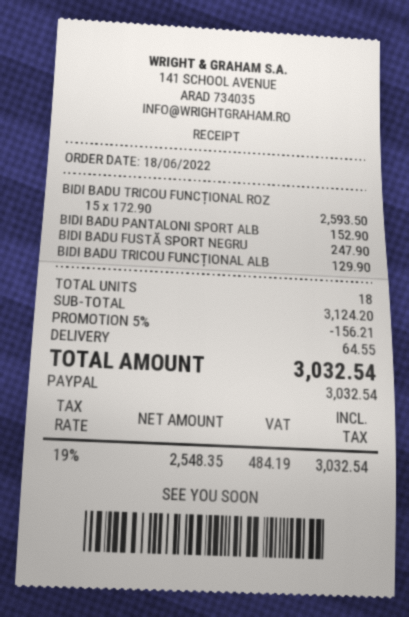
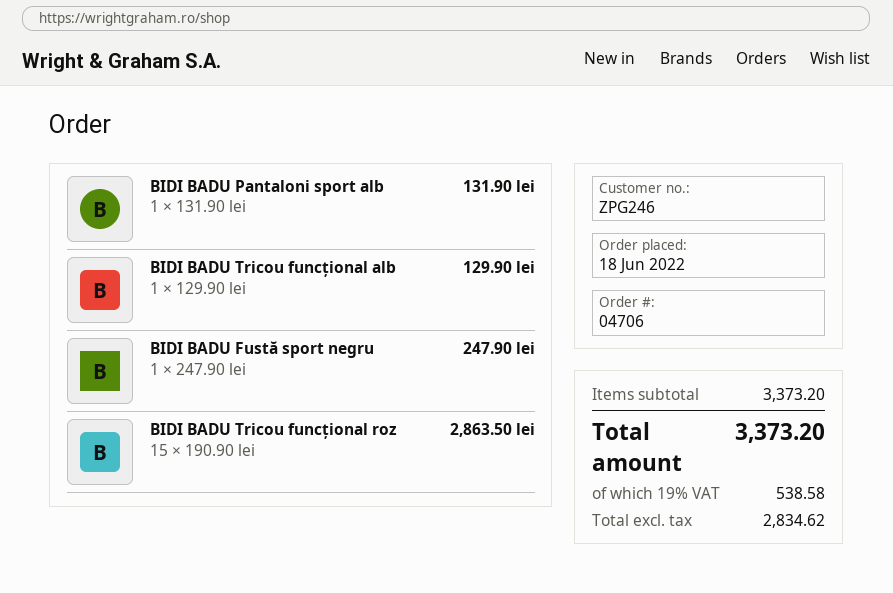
BIDI BADU TRICOU FUNCȚIONAL ROZ: 15 x 172.90 = 2593.50 -> 15 x 190.90 = 2863.50
BIDI BADU PANTALONI SPORT ALB: 1 x 152.90 = 152.90 -> 1 x 131.90 = 131.90
subtotal: 3124.20 -> 3373.20
discount: 5% = 156.21 -> none
shipping: 64.55 -> none
net: 2548.35 -> 2834.62
tax: 19% = 484.19 -> 19% = 538.58
total: 3032.54 -> 3373.20

